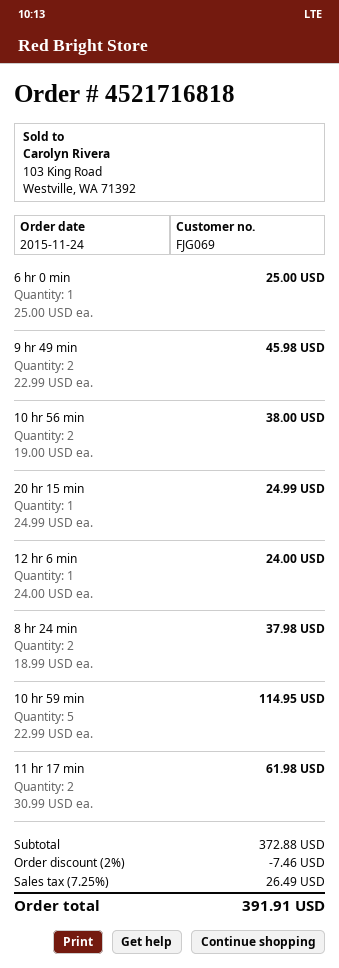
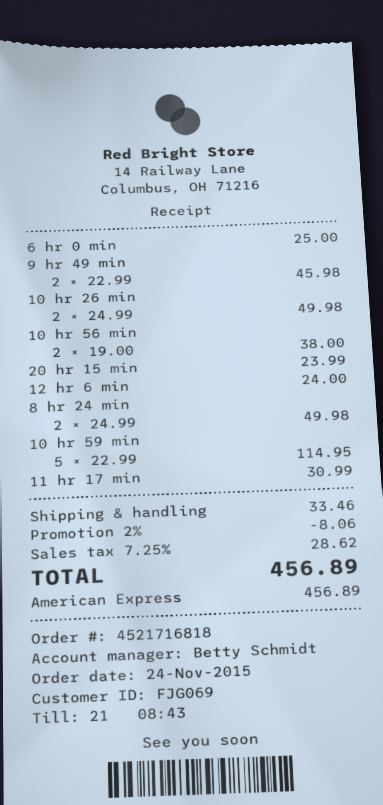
20 hr 15 min: 1 x 24.99 = 24.99 -> 1 x 23.99 = 23.99
8 hr 24 min: 2 x 18.99 = 37.98 -> 2 x 24.99 = 49.98
11 hr 17 min: 2 x 30.99 = 61.98 -> 1 x 30.99 = 30.99
10 hr 26 min: none -> 2 x 24.99 = 49.98
discount: 2% = 7.46 -> 2% = 8.06
shipping: none -> 33.46
tax: 7.25% = 26.49 -> 7.25% = 28.62
total: 391.91 -> 456.89

